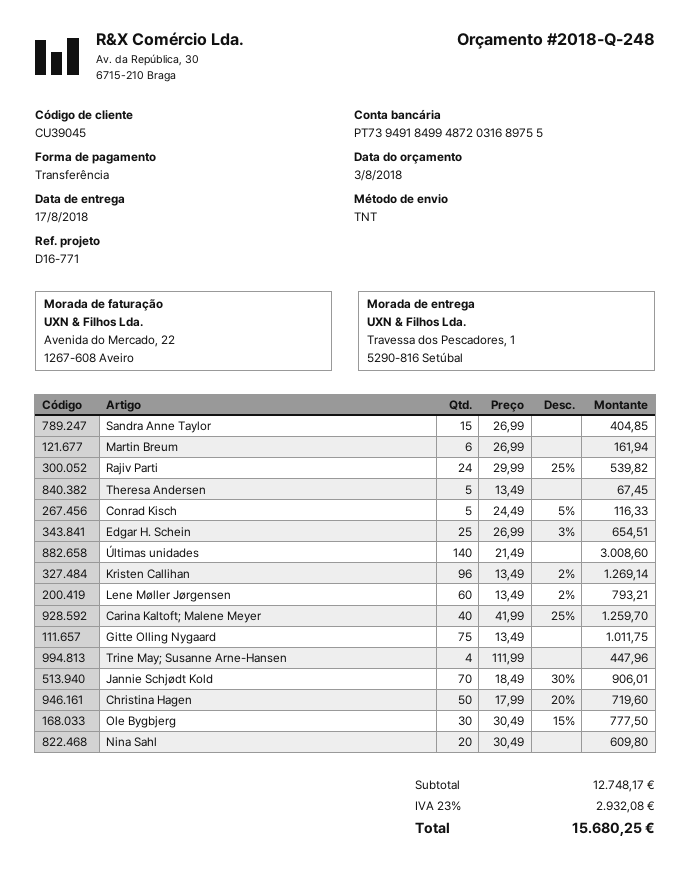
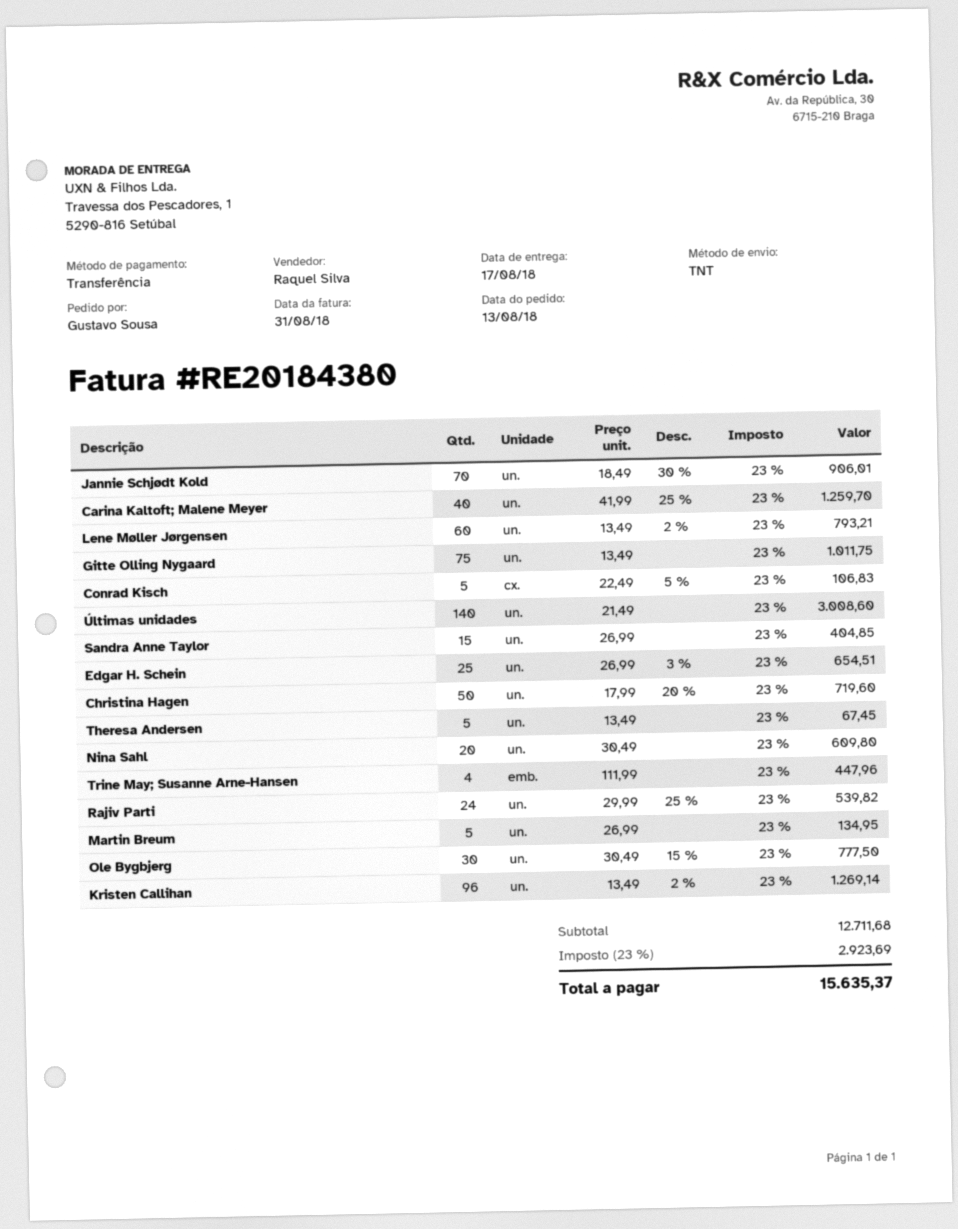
Martin Breum: 6 x 26.99 = 161.94 -> 5 x 26.99 = 134.95
Conrad Kisch: 5 x 24.49 - 5% = 116.33 -> 5 x 22.49 - 5% = 106.83
subtotal: 12748.17 -> 12711.68
tax: 23% = 2932.08 -> 23% = 2923.69
total: 15680.25 -> 15635.37

